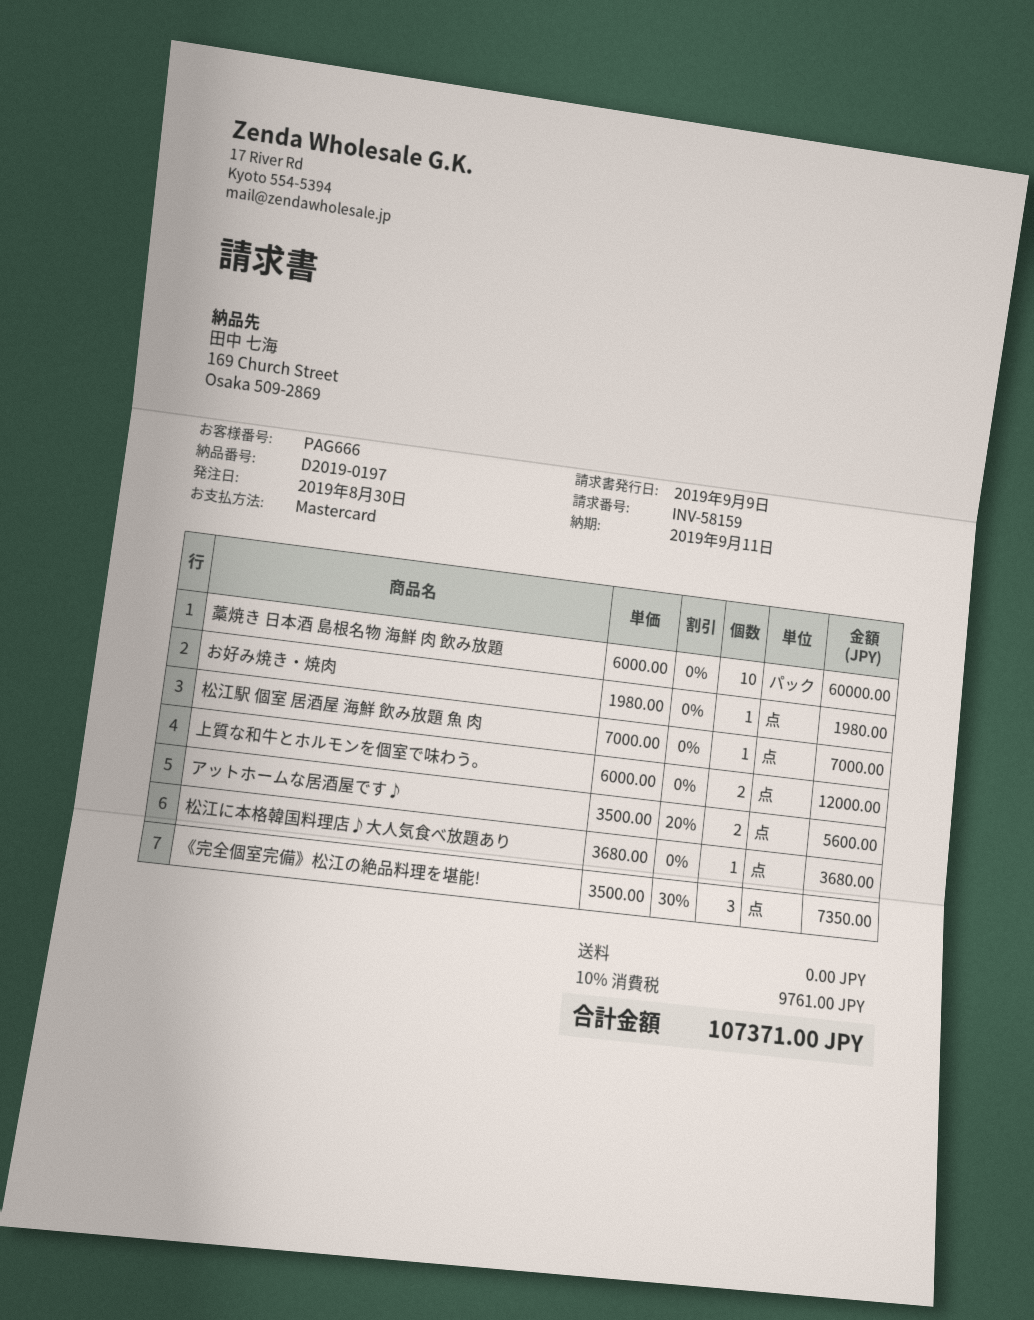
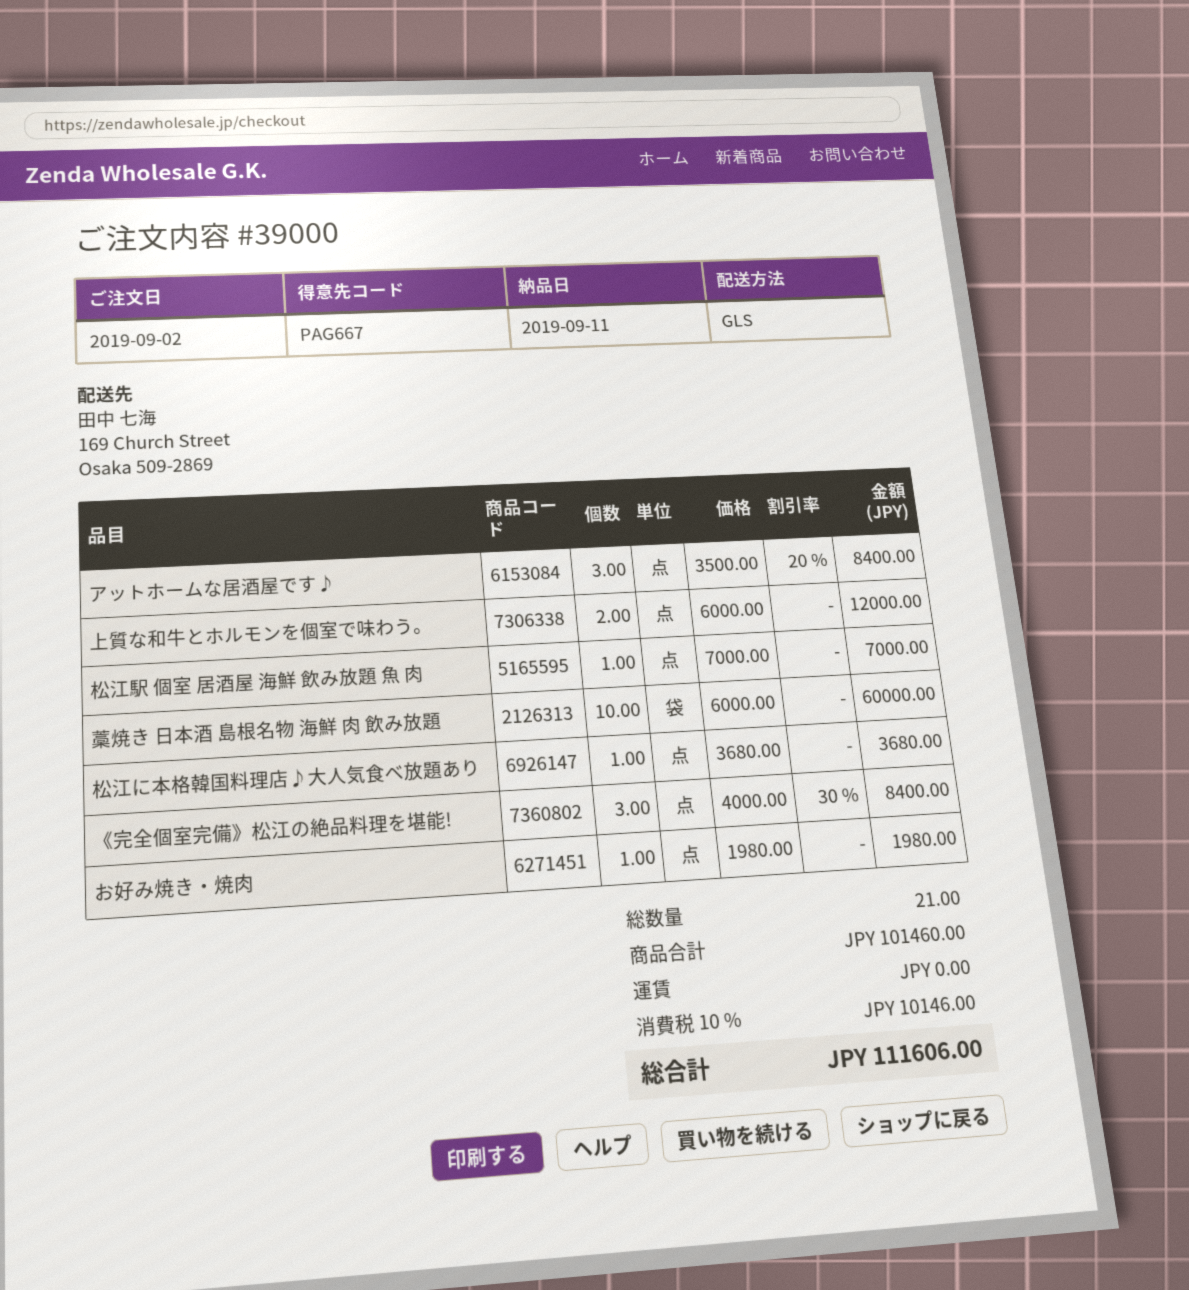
order date: 2019-08-30 -> 2019-09-02
customer number: PAG666 -> PAG667
アットホームな居酒屋です♪: 2 x 3500.00 - 20% = 5600.00 -> 3 x 3500.00 - 20% = 8400.00
《完全個室完備》松江の絶品料理を堪能!: 3 x 3500.00 - 30% = 7350.00 -> 3 x 4000.00 - 30% = 8400.00
tax: 10% = 9761.00 -> 10% = 10146.00
total: 107371.00 -> 111606.00

